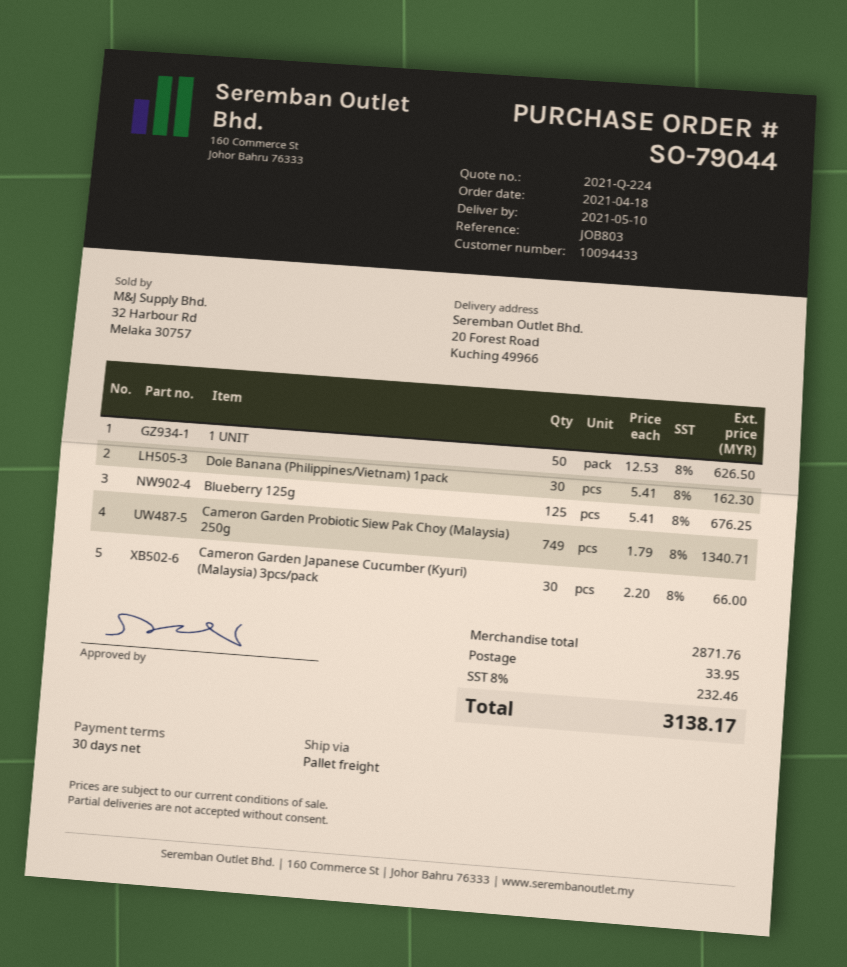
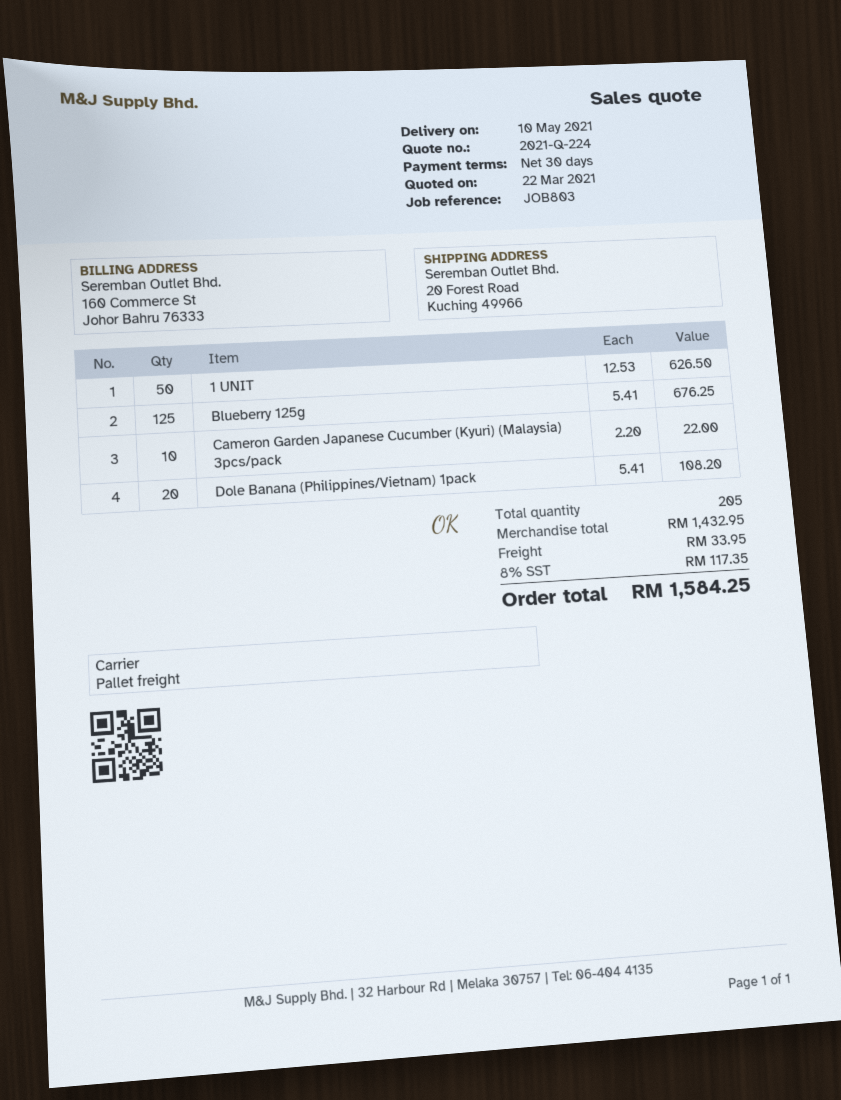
Dole Banana (Philippines/Vietnam) 1pack: 30 x 5.41 = 162.30 -> 20 x 5.41 = 108.20
Cameron Garden Probiotic Siew Pak Choy (Malaysia) 250g: 749 x 1.79 = 1340.71 -> none
Cameron Garden Japanese Cucumber (Kyuri) (Malaysia) 3pcs/pack: 30 x 2.20 = 66.00 -> 10 x 2.20 = 22.00
subtotal: 2871.76 -> 1432.95
tax: 8% = 232.46 -> 8% = 117.35
total: 3138.17 -> 1584.25

